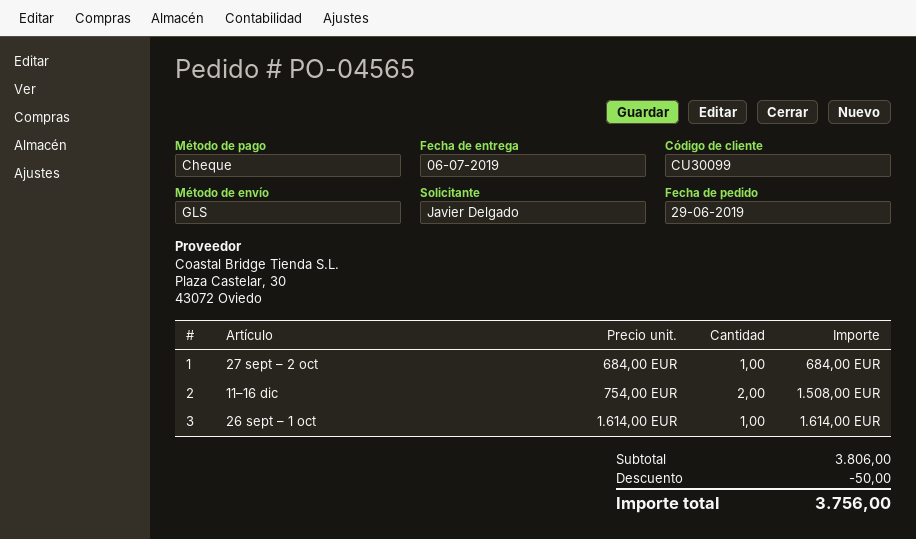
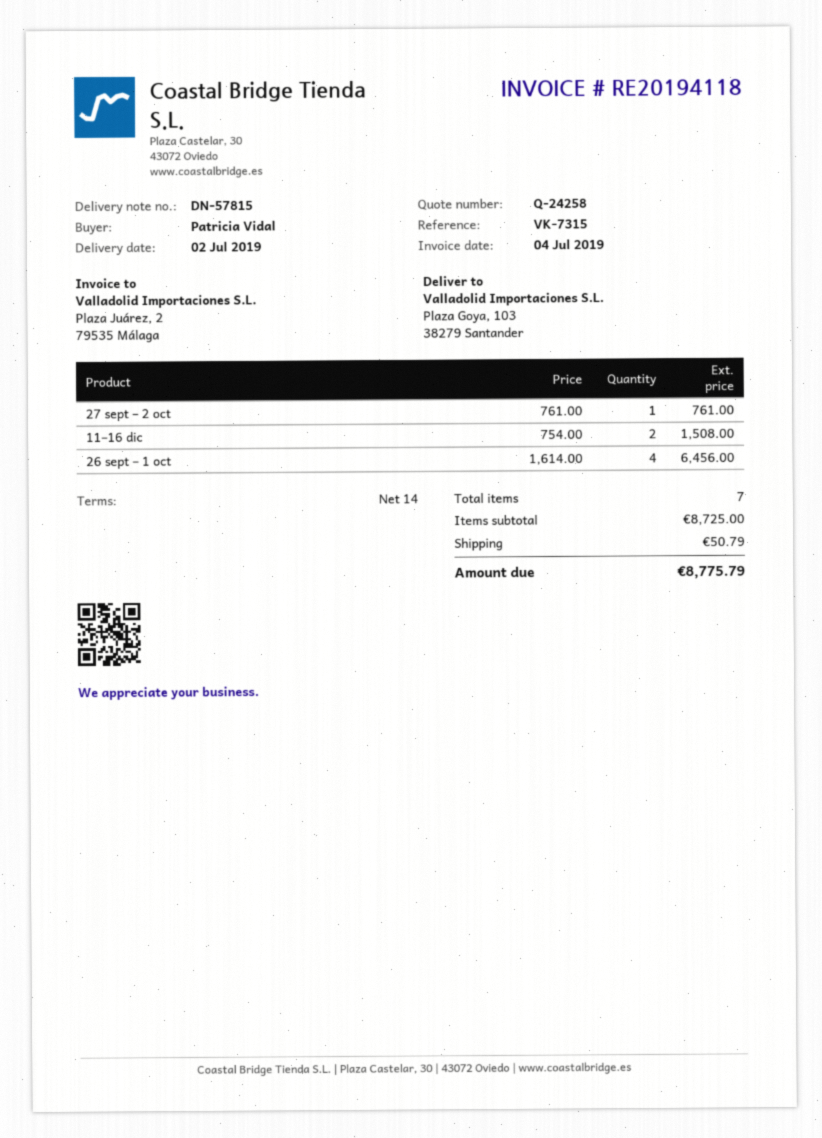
delivery date: 2019-07-06 -> 2019-07-02
ordered by: Javier Delgado -> Patricia Vidal
27 sept – 2 oct: 1 x 684.00 = 684.00 -> 1 x 761.00 = 761.00
26 sept – 1 oct: 1 x 1614.00 = 1614.00 -> 4 x 1614.00 = 6456.00
subtotal: 3806.00 -> 8725.00
discount: 50.00 -> none
shipping: none -> 50.79
total: 3756.00 -> 8775.79

